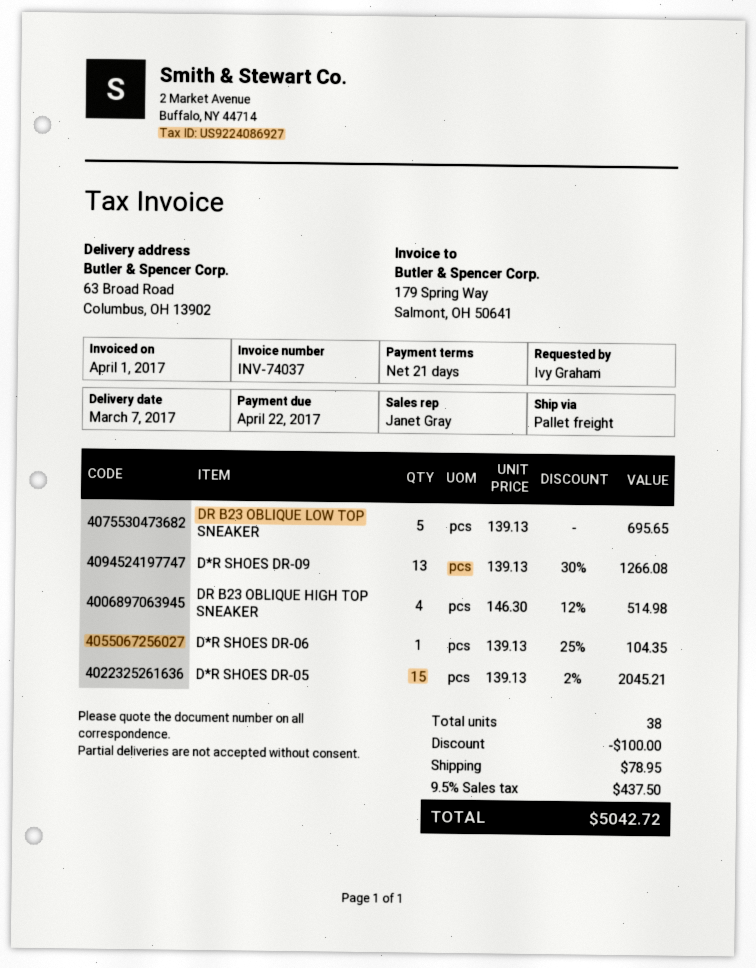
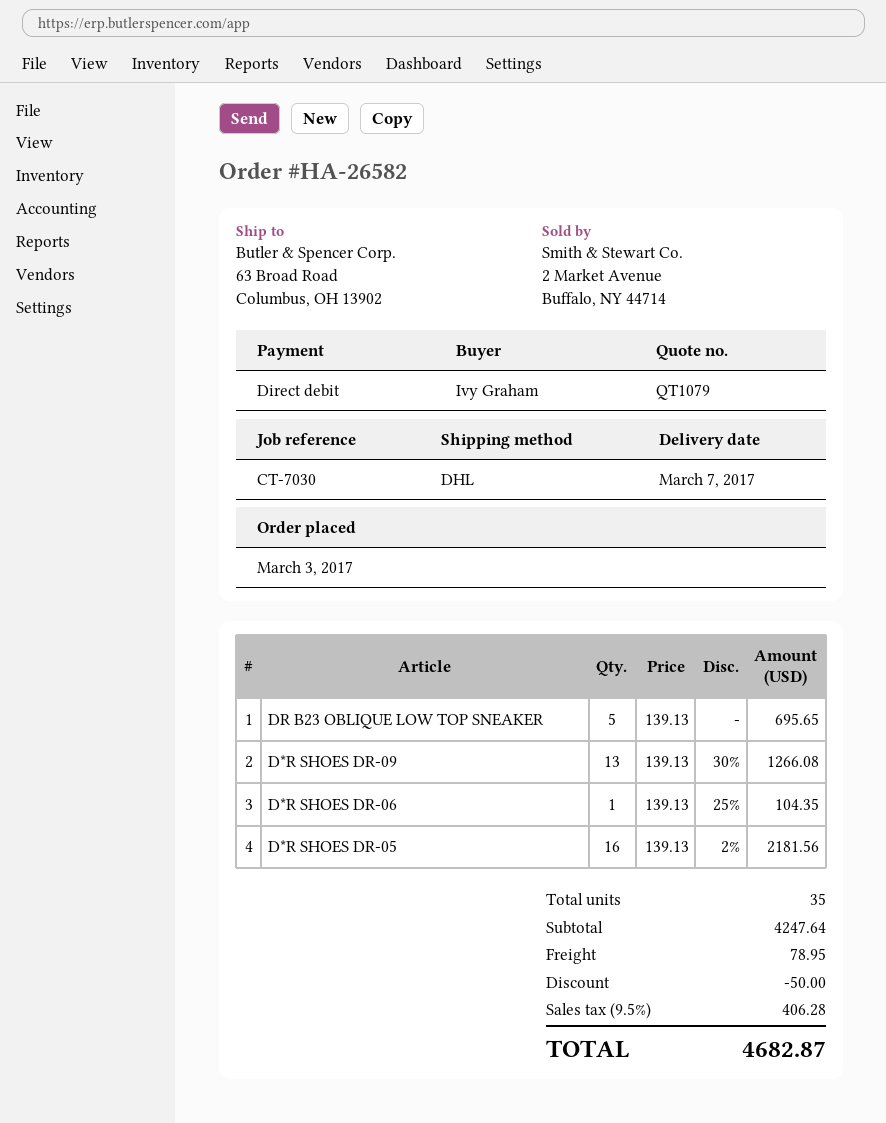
shipping method: pallet freight -> DHL
DR B23 OBLIQUE HIGH TOP SNEAKER: 4 x 146.30 - 12% = 514.98 -> none
D*R SHOES DR-05: 15 x 139.13 - 2% = 2045.21 -> 16 x 139.13 - 2% = 2181.56
total quantity: 38 -> 35
discount: 100.00 -> 50.00
tax: 9.5% = 437.50 -> 9.5% = 406.28
total: 5042.72 -> 4682.87

